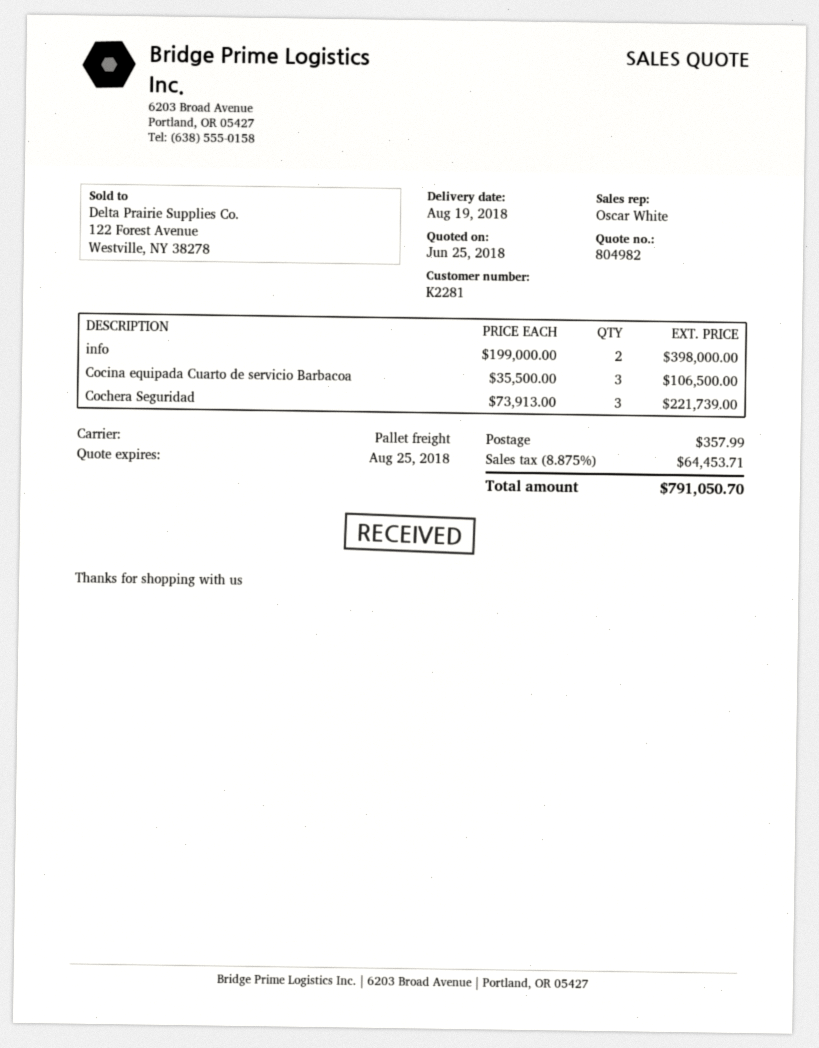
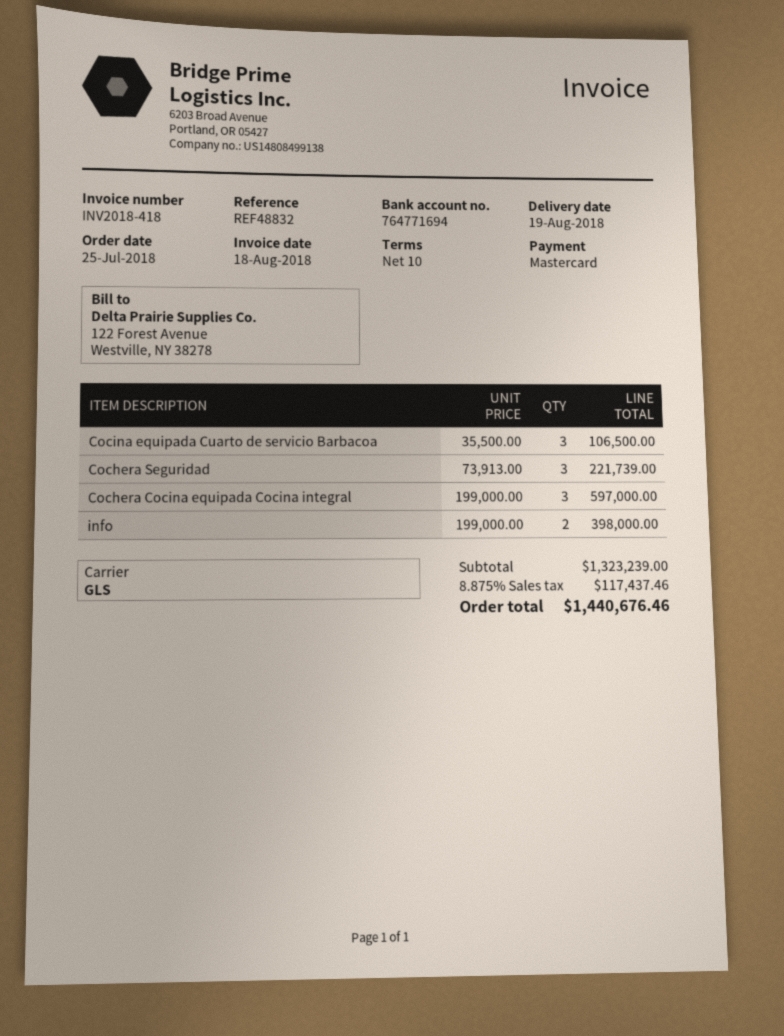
shipping method: pallet freight -> GLS
Cochera Cocina equipada Cocina integral: none -> 3 x 199000.00 = 597000.00
shipping: 357.99 -> none
tax: 8.875% = 64453.71 -> 8.875% = 117437.46
total: 791050.70 -> 1440676.46

